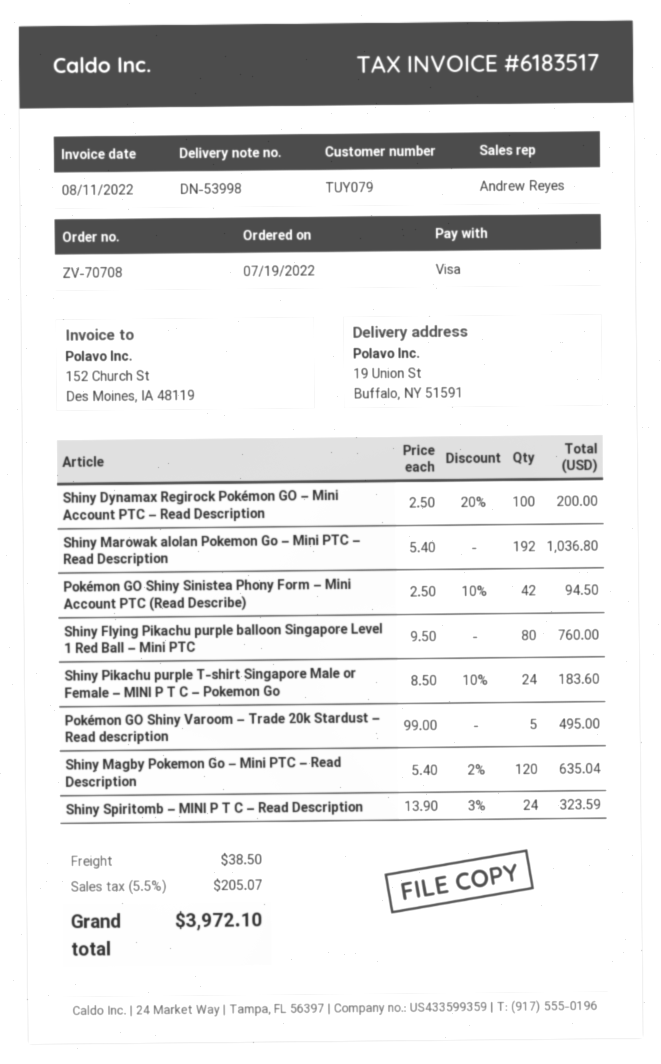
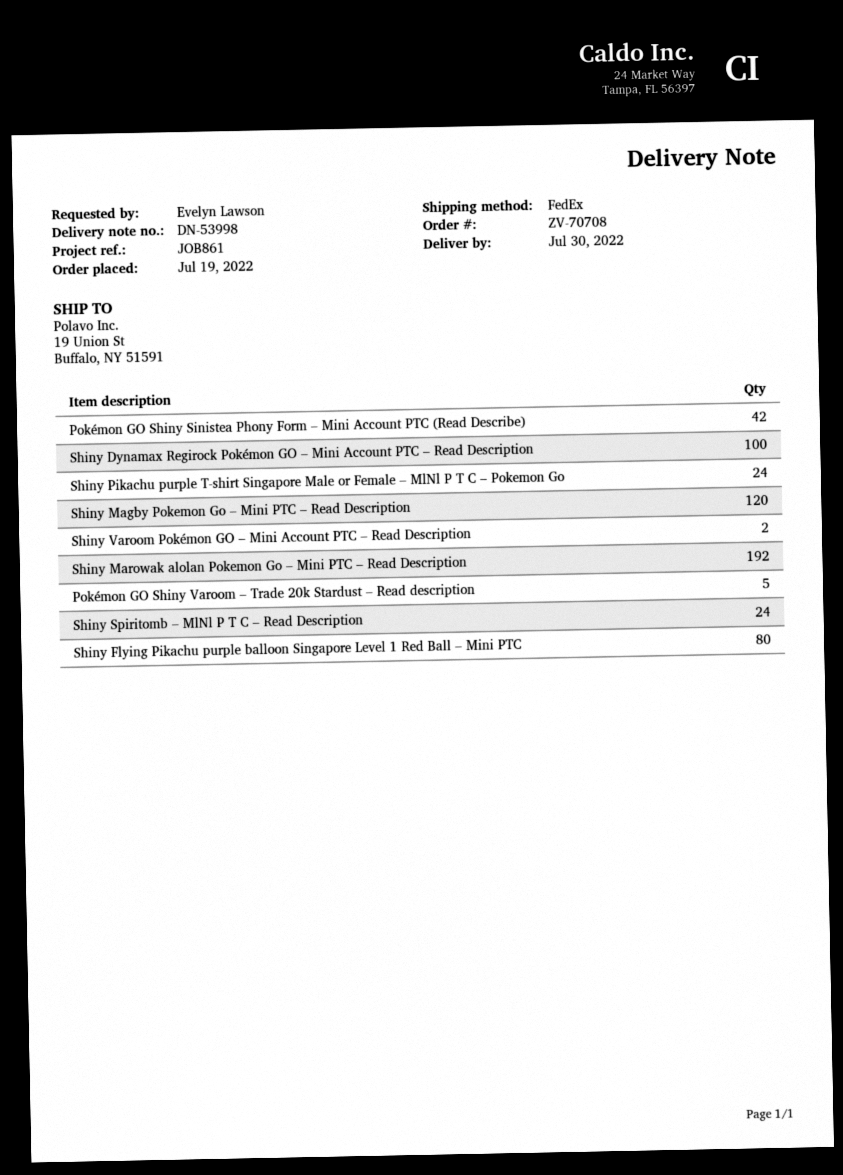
Shiny Varoom Pokémon GO – Mini Account PTC – Read Description: none -> 2

